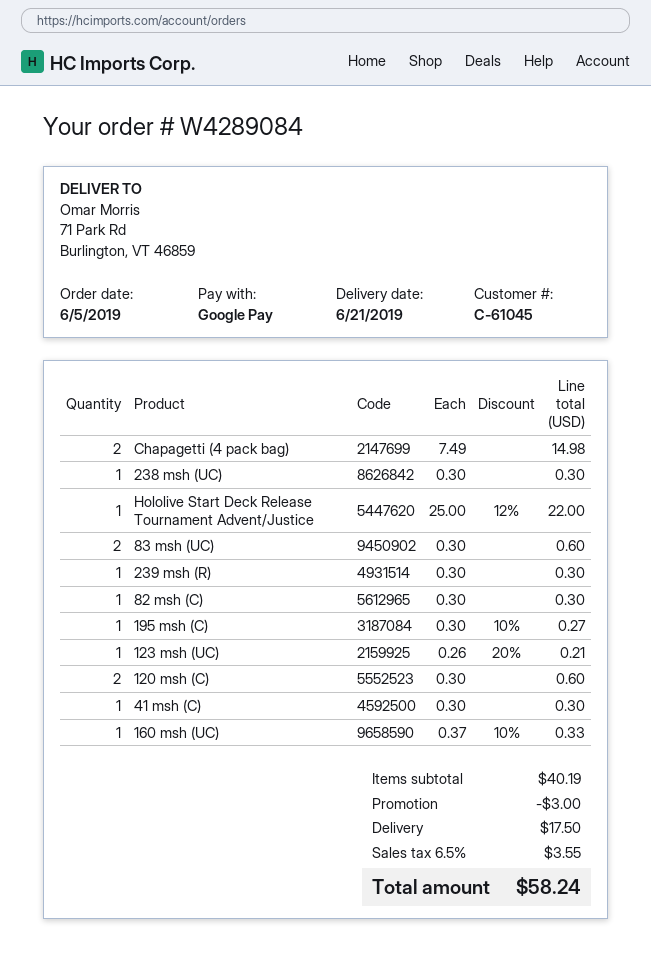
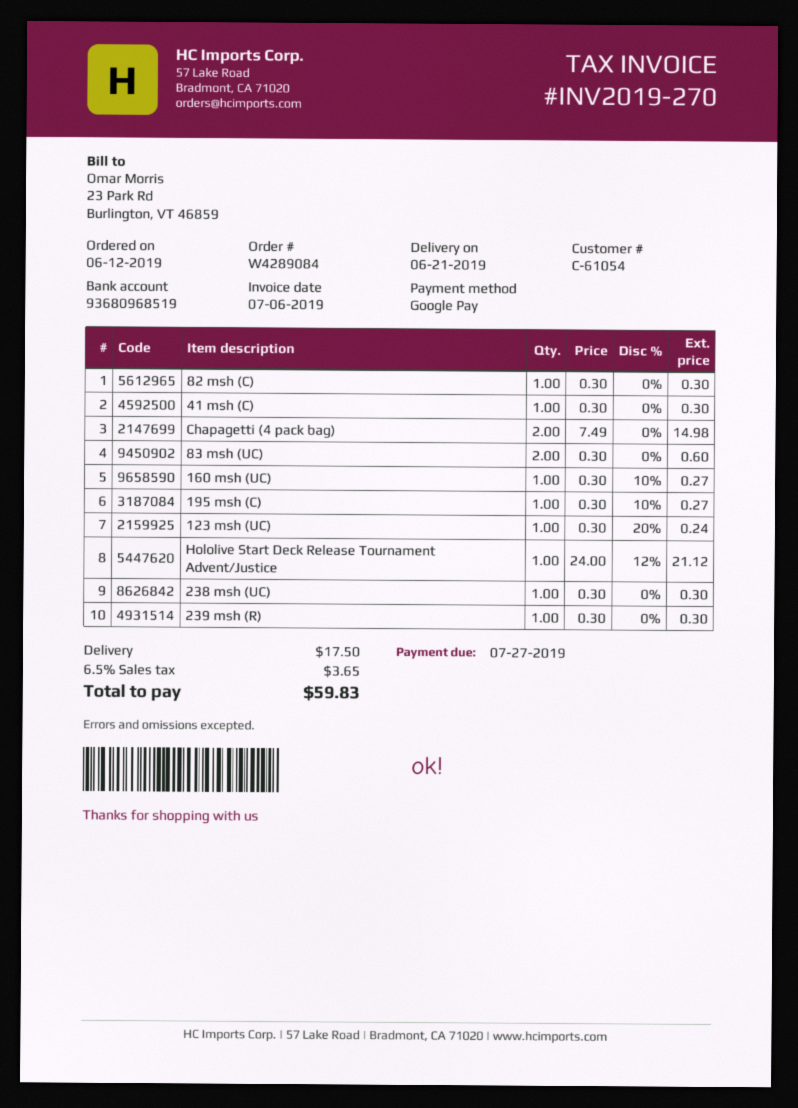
order date: 2019-06-05 -> 2019-06-12
customer number: C-61045 -> C-61054
Hololive Start Deck Release Tournament Advent/Justice: 1 x 25.00 - 12% = 22.00 -> 1 x 24.00 - 12% = 21.12
123 msh (UC): 1 x 0.26 - 20% = 0.21 -> 1 x 0.30 - 20% = 0.24
120 msh (C): 2 x 0.30 = 0.60 -> none
160 msh (UC): 1 x 0.37 - 10% = 0.33 -> 1 x 0.30 - 10% = 0.27
discount: 3.00 -> none
tax: 6.5% = 3.55 -> 6.5% = 3.65
total: 58.24 -> 59.83

